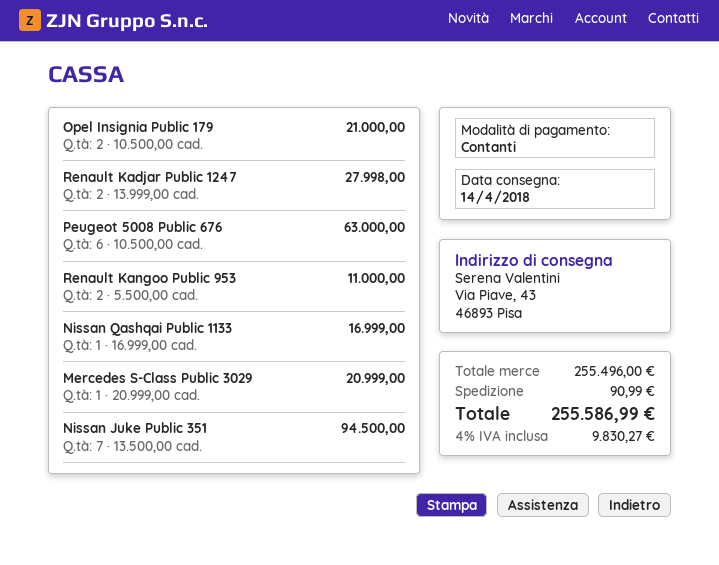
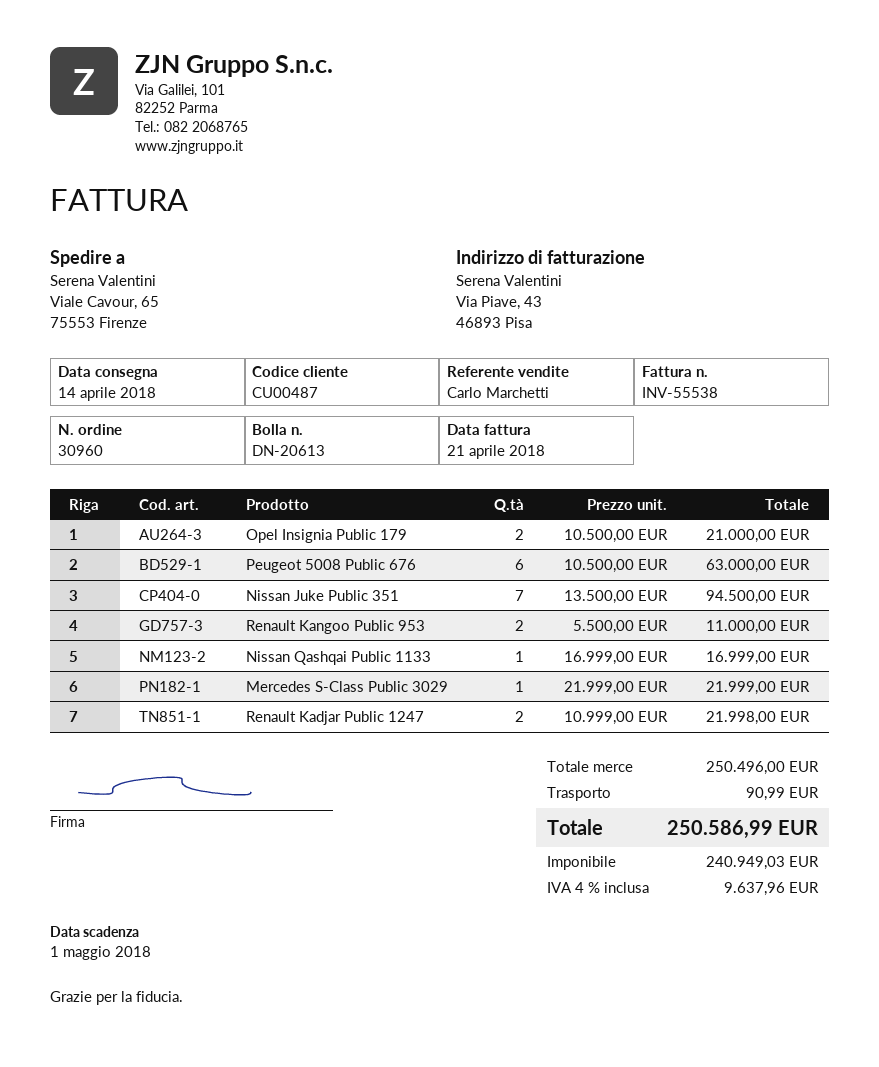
ship to: Via Piave, 43, 46893 Pisa -> Viale Cavour, 65, 75553 Firenze
Renault Kadjar Public 1247: 2 x 13999.00 = 27998.00 -> 2 x 10999.00 = 21998.00
Mercedes S-Class Public 3029: 1 x 20999.00 = 20999.00 -> 1 x 21999.00 = 21999.00
subtotal: 255496.00 -> 250496.00
tax: 4% = 9830.27 -> 4% = 9637.96
total: 255586.99 -> 250586.99

